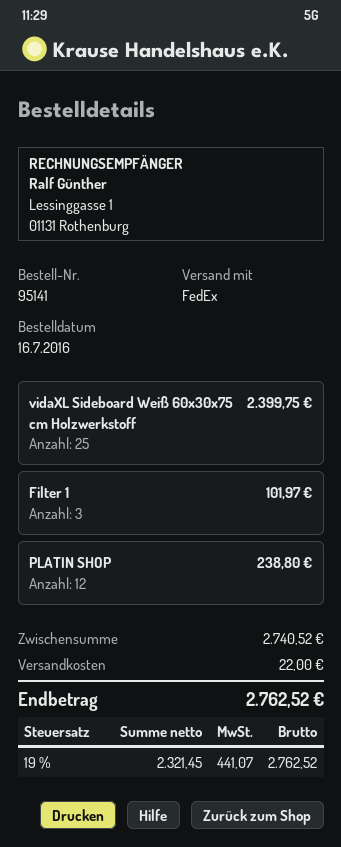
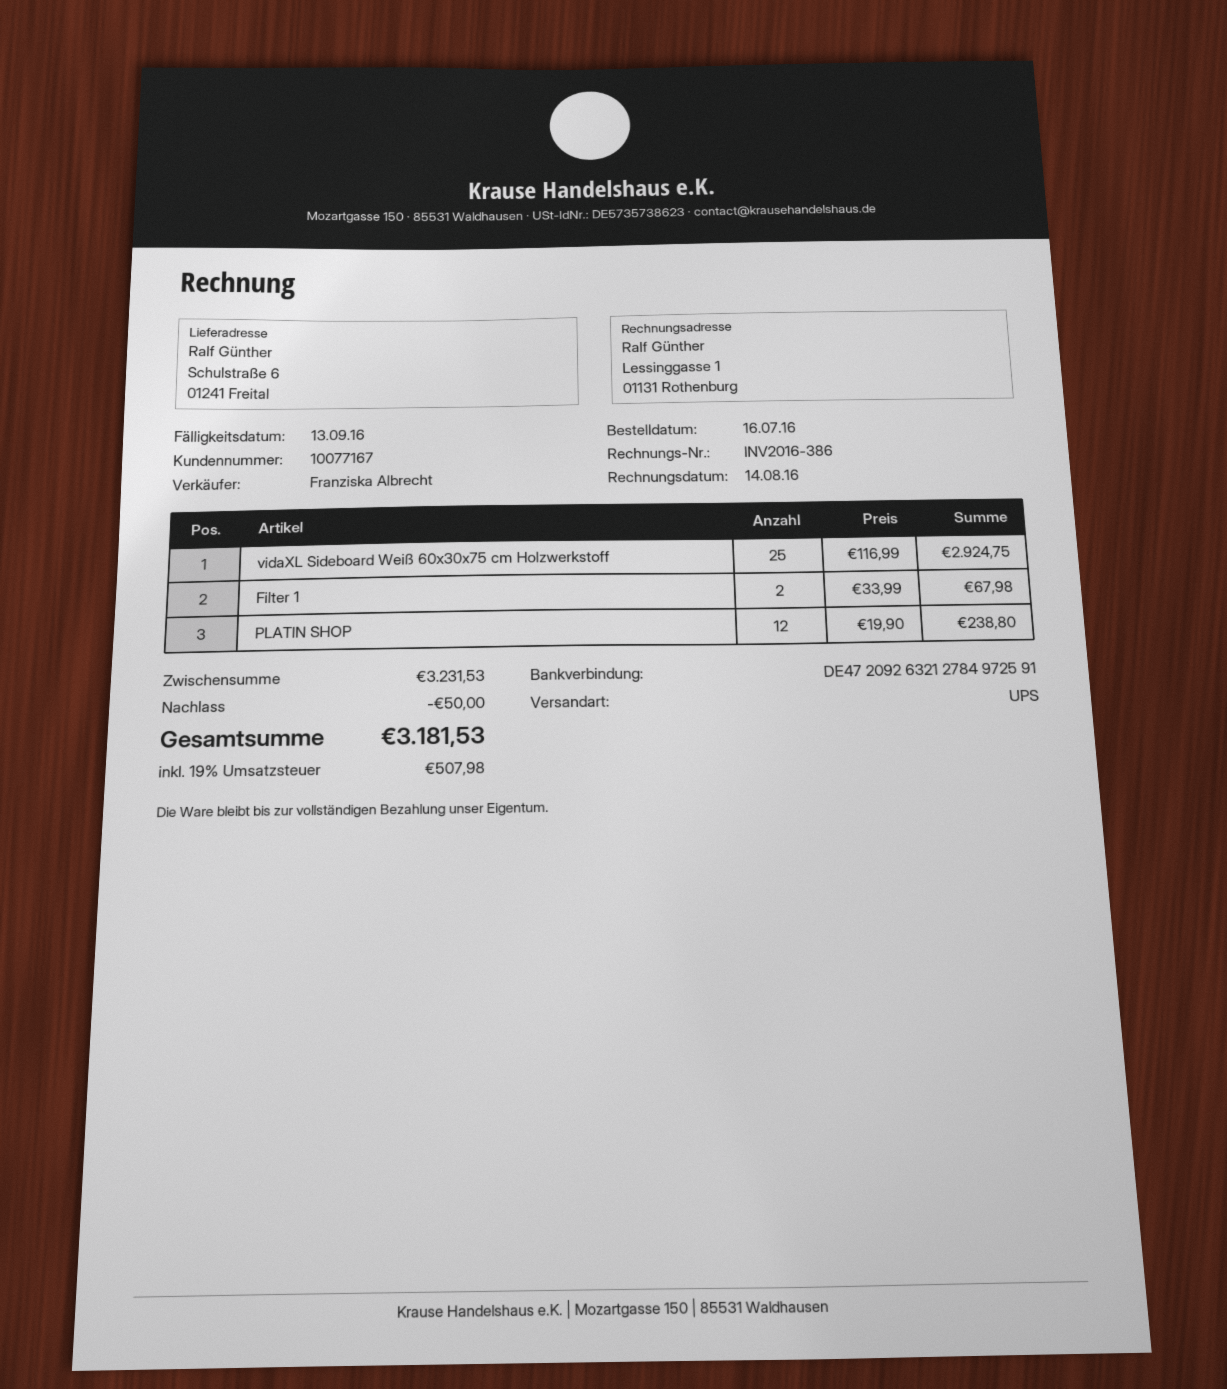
shipping method: FedEx -> UPS
vidaXL Sideboard Weiß 60x30x75 cm Holzwerkstoff: 25 for 2399.75 -> 25 for 2924.75
Filter 1: 3 for 101.97 -> 2 for 67.98
subtotal: 2740.52 -> 3231.53
discount: none -> 50.00
shipping: 22.00 -> none
tax: 19% = 441.07 -> 19% = 507.98
total: 2762.52 -> 3181.53

